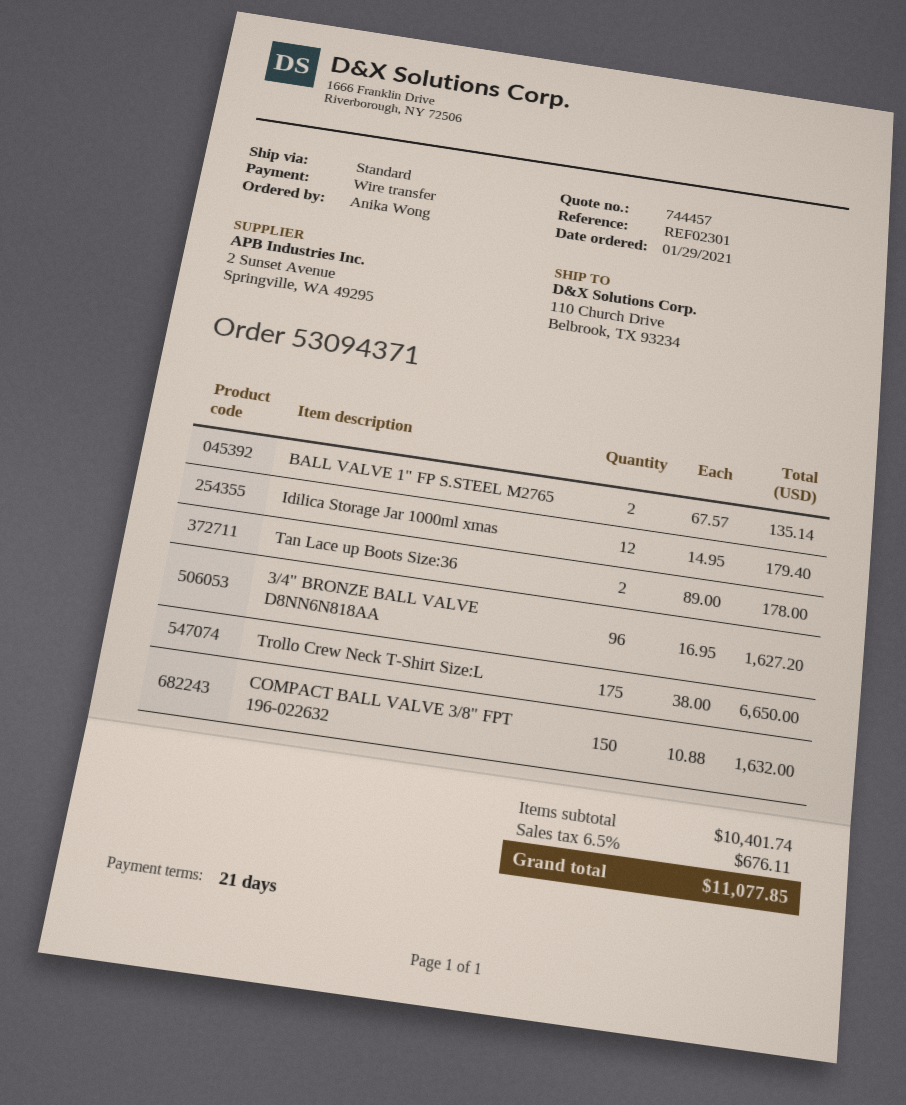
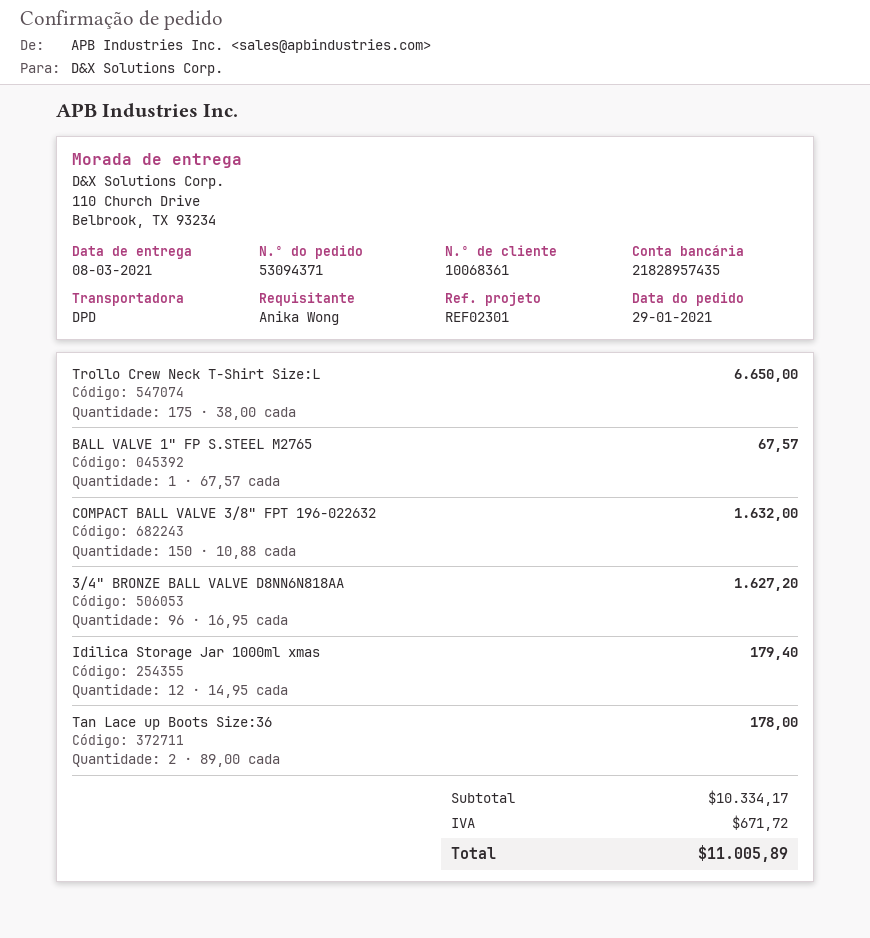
shipping method: standard -> DPD
BALL VALVE 1" FP S.STEEL M2765: 2 x 67.57 = 135.14 -> 1 x 67.57 = 67.57
subtotal: 10401.74 -> 10334.17
tax: 676.11 -> 671.72
total: 11077.85 -> 11005.89

